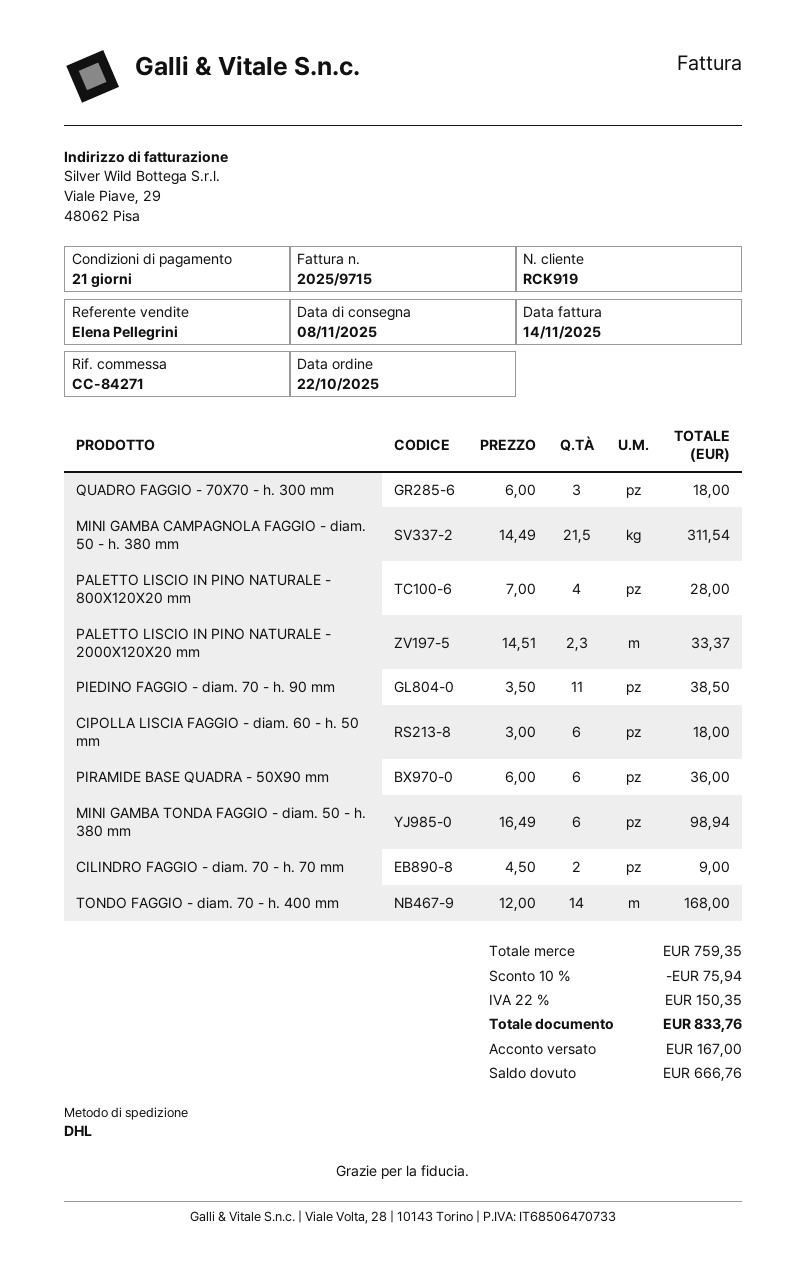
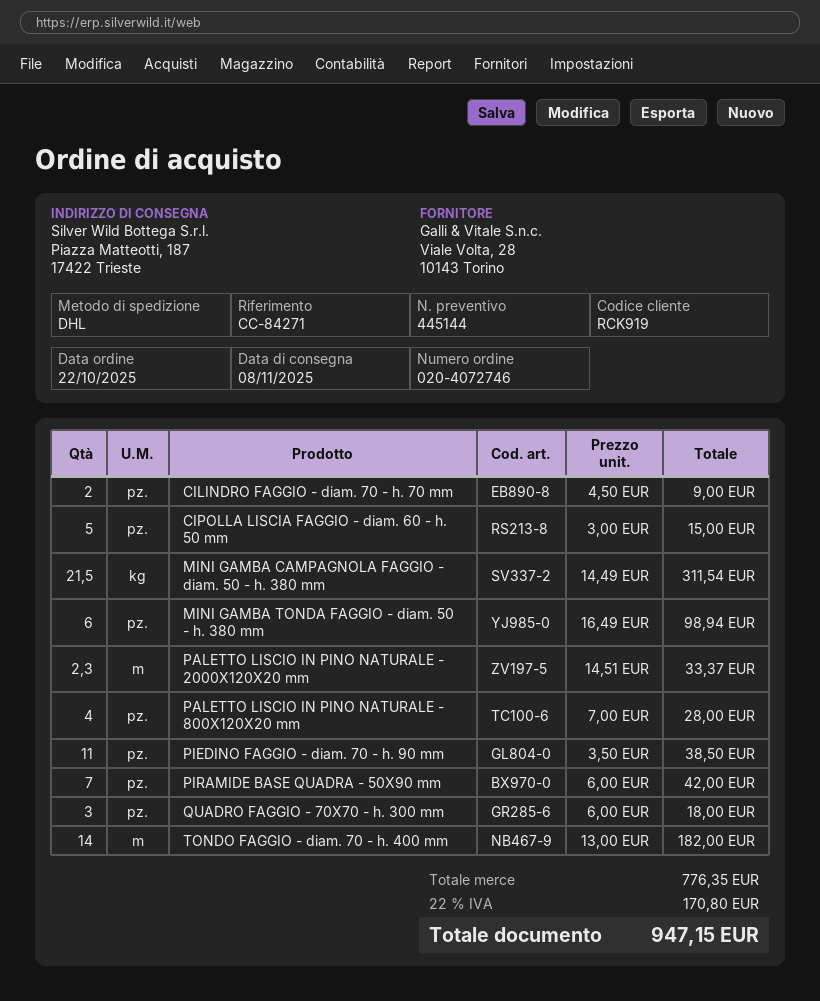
CIPOLLA LISCIA FAGGIO - diam. 60 - h. 50 mm: 6 x 3.00 = 18.00 -> 5 x 3.00 = 15.00
PIRAMIDE BASE QUADRA - 50X90 mm: 6 x 6.00 = 36.00 -> 7 x 6.00 = 42.00
TONDO FAGGIO - diam. 70 - h. 400 mm: 14 x 12.00 = 168.00 -> 14 x 13.00 = 182.00
subtotal: 759.35 -> 776.35
discount: 10% = 75.94 -> none
tax: 22% = 150.35 -> 22% = 170.80
total: 833.76 -> 947.15

